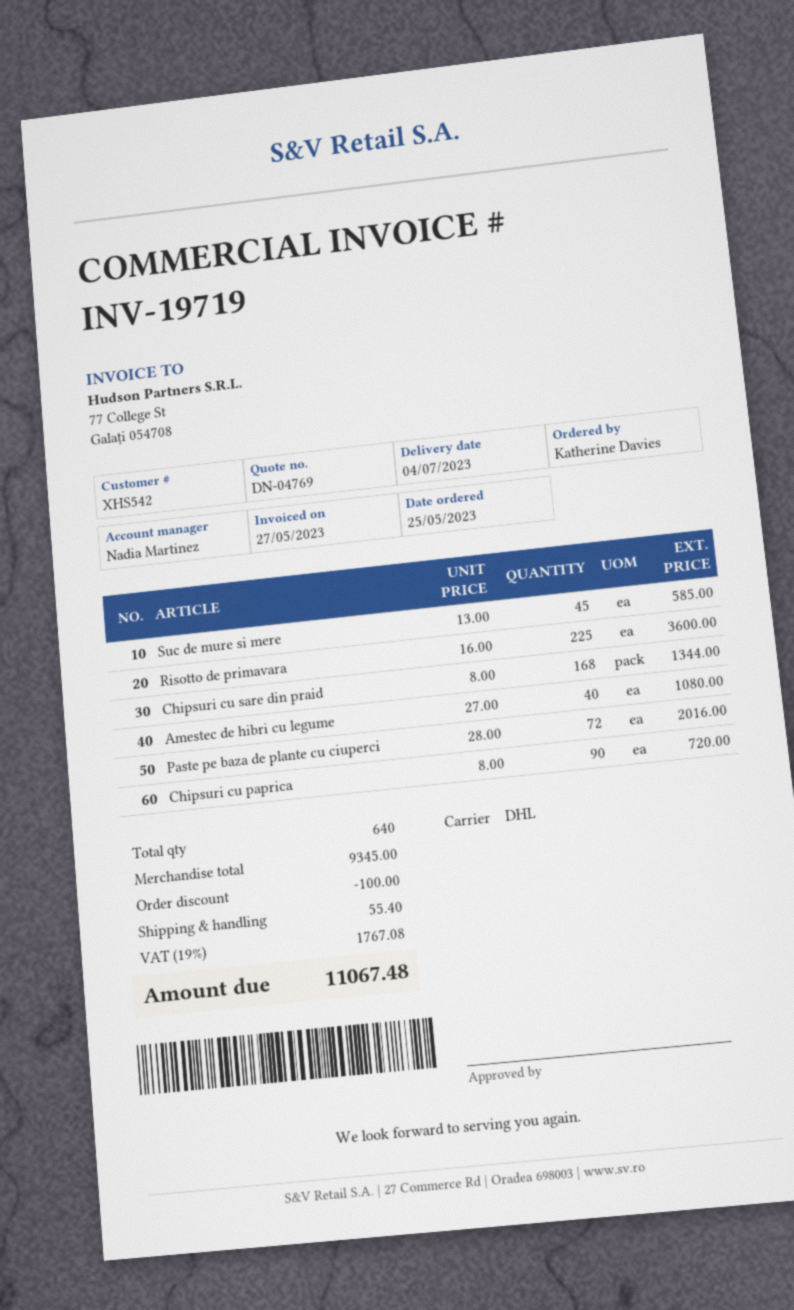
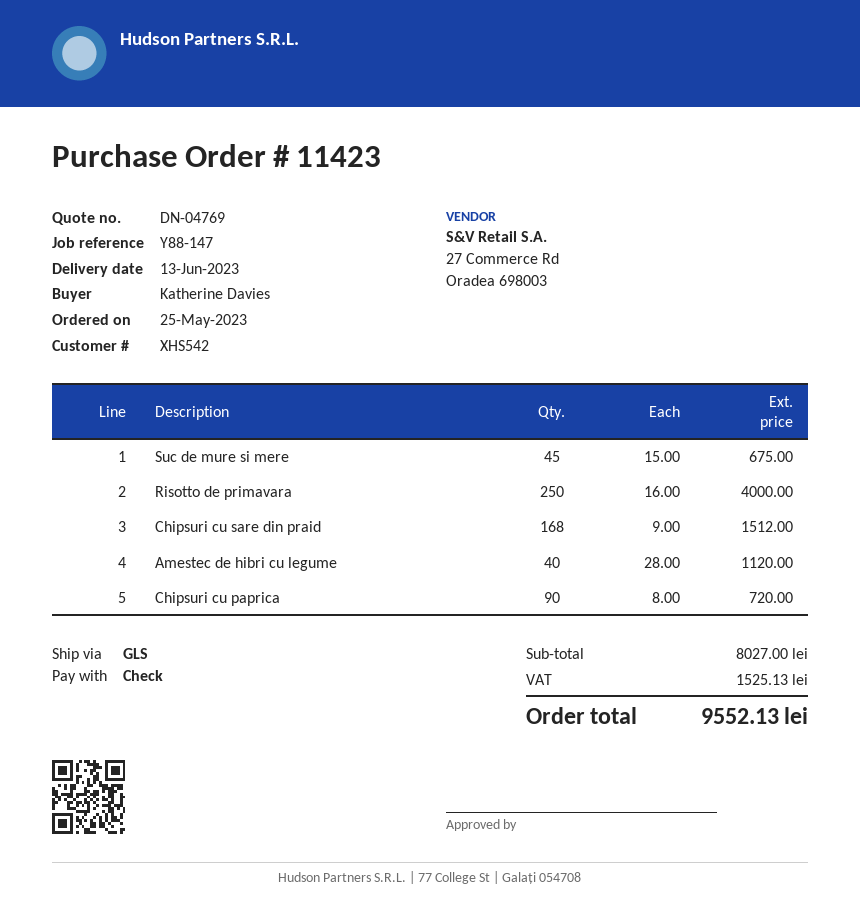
delivery date: 2023-07-04 -> 2023-06-13
shipping method: DHL -> GLS
Suc de mure si mere: 45 x 13.00 = 585.00 -> 45 x 15.00 = 675.00
Risotto de primavara: 225 x 16.00 = 3600.00 -> 250 x 16.00 = 4000.00
Chipsuri cu sare din praid: 168 x 8.00 = 1344.00 -> 168 x 9.00 = 1512.00
Amestec de hibri cu legume: 40 x 27.00 = 1080.00 -> 40 x 28.00 = 1120.00
Paste pe baza de plante cu ciuperci: 72 x 28.00 = 2016.00 -> none
subtotal: 9345.00 -> 8027.00
discount: 100.00 -> none
shipping: 55.40 -> none
tax: 1767.08 -> 1525.13
total: 11067.48 -> 9552.13

